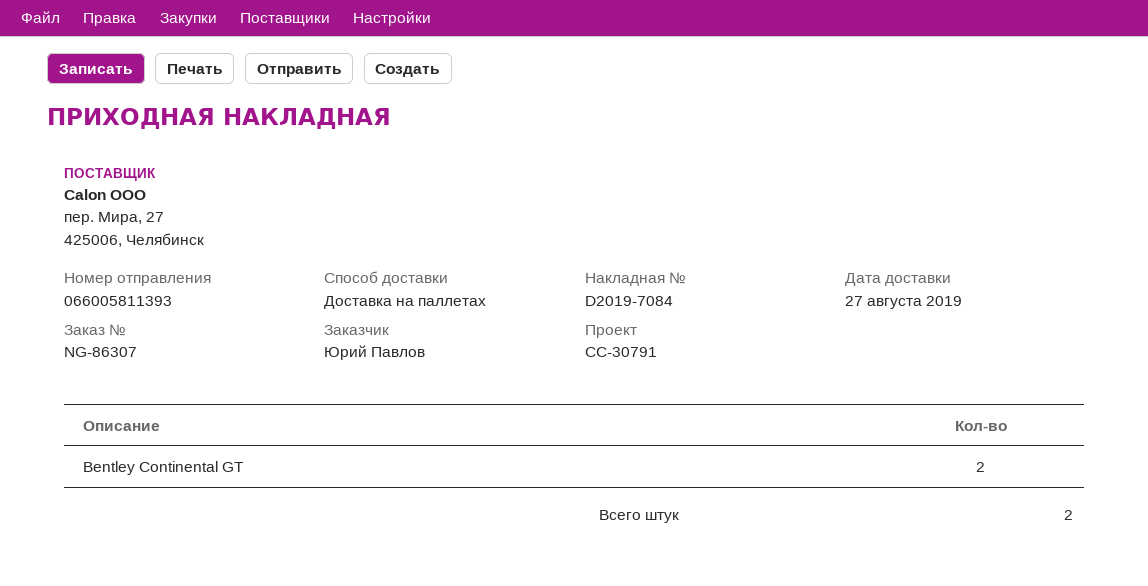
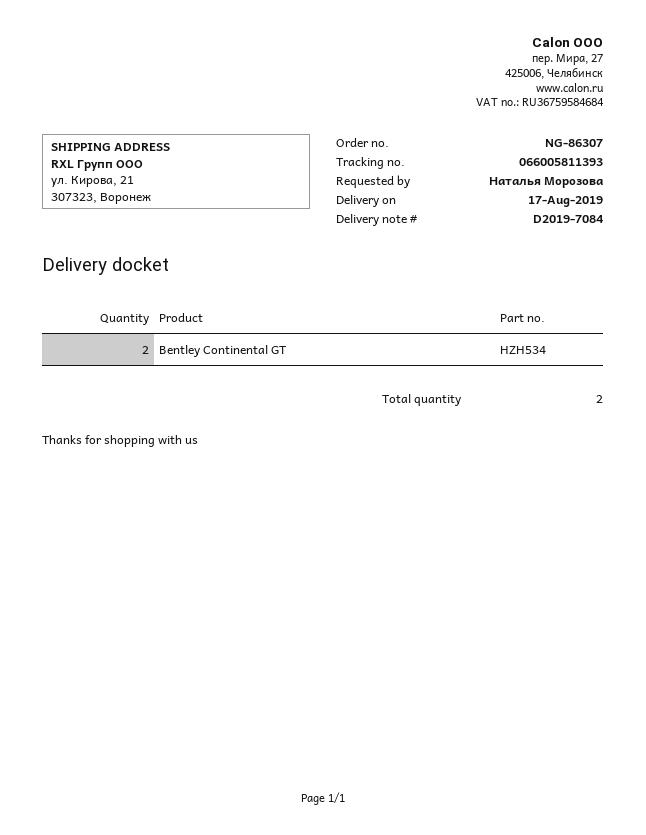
delivery date: 2019-08-27 -> 2019-08-17
ordered by: Юрий Павлов -> Наталья Морозова

